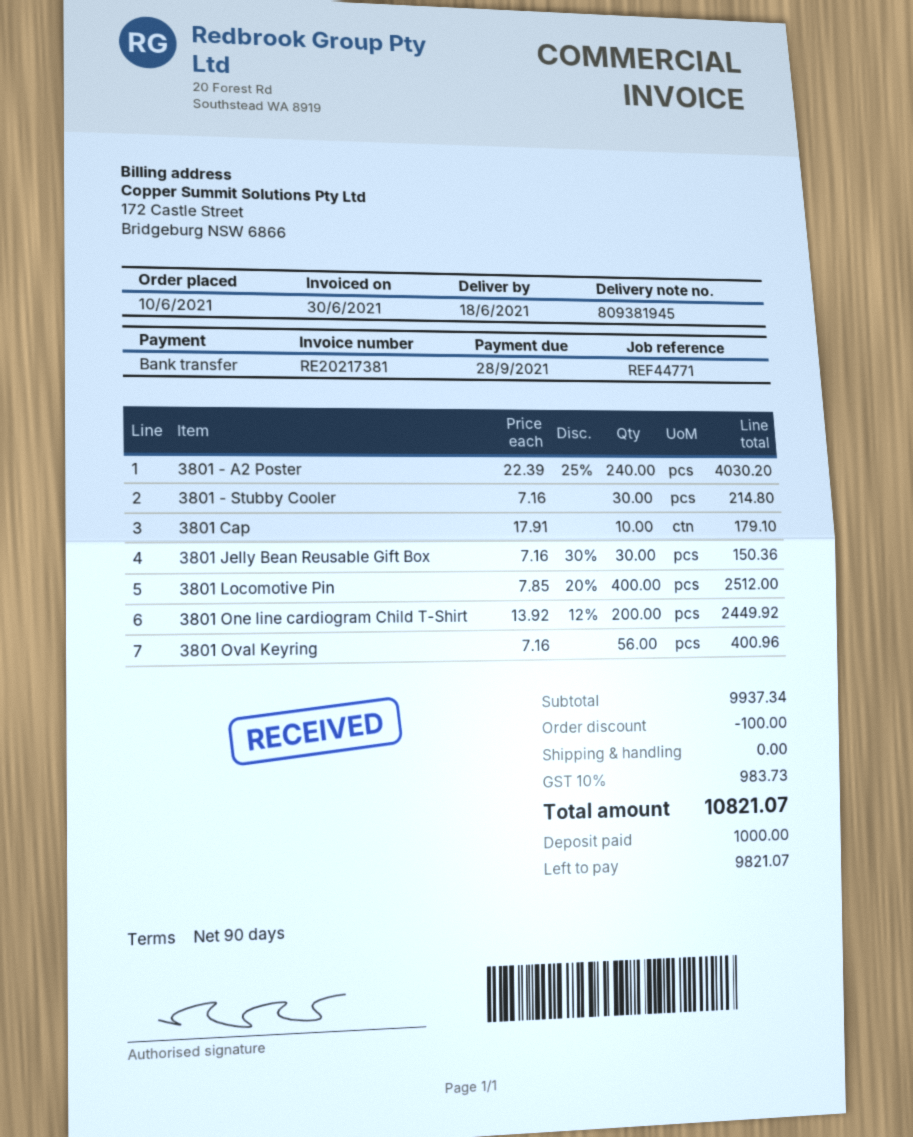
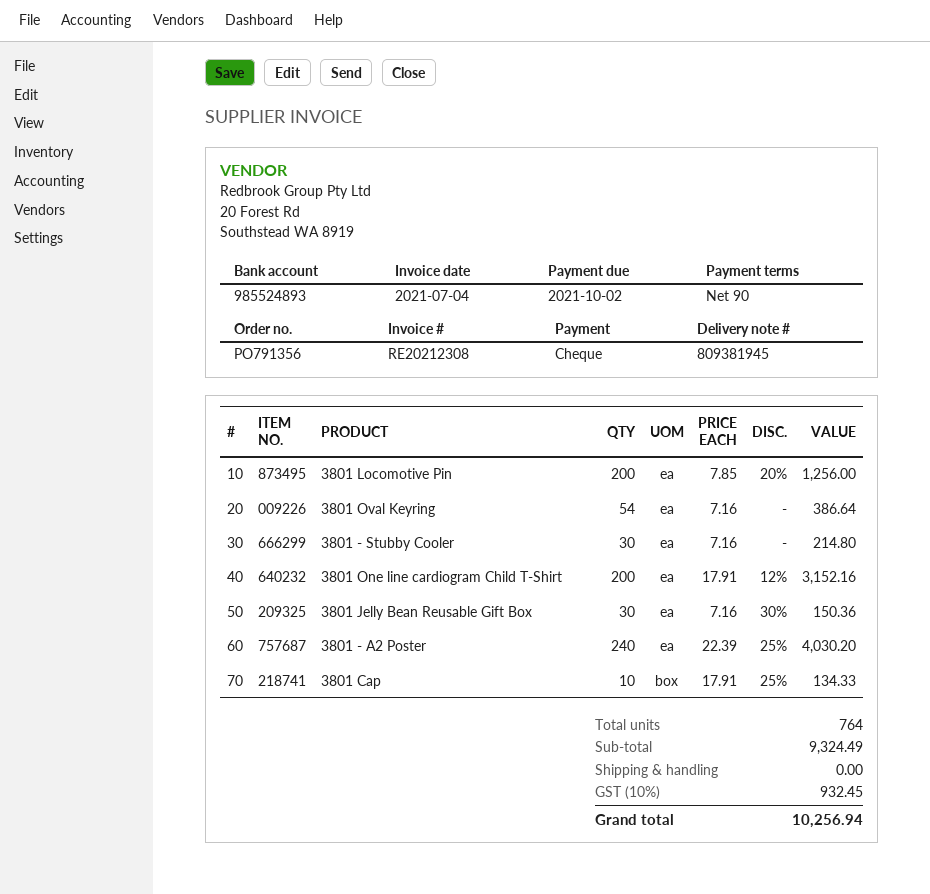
invoice number: RE20217381 -> RE20212308
invoice date: 2021-06-30 -> 2021-07-04
due date: 2021-09-28 -> 2021-10-02
payment method: bank transfer -> cheque
3801 Cap: 10 x 17.91 = 179.10 -> 10 x 17.91 - 25% = 134.33
3801 Locomotive Pin: 400 x 7.85 - 20% = 2512.00 -> 200 x 7.85 - 20% = 1256.00
3801 One line cardiogram Child T-Shirt: 200 x 13.92 - 12% = 2449.92 -> 200 x 17.91 - 12% = 3152.16
3801 Oval Keyring: 56 x 7.16 = 400.96 -> 54 x 7.16 = 386.64
subtotal: 9937.34 -> 9324.49
discount: 100.00 -> none
tax: 10% = 983.73 -> 10% = 932.45
total: 10821.07 -> 10256.94

